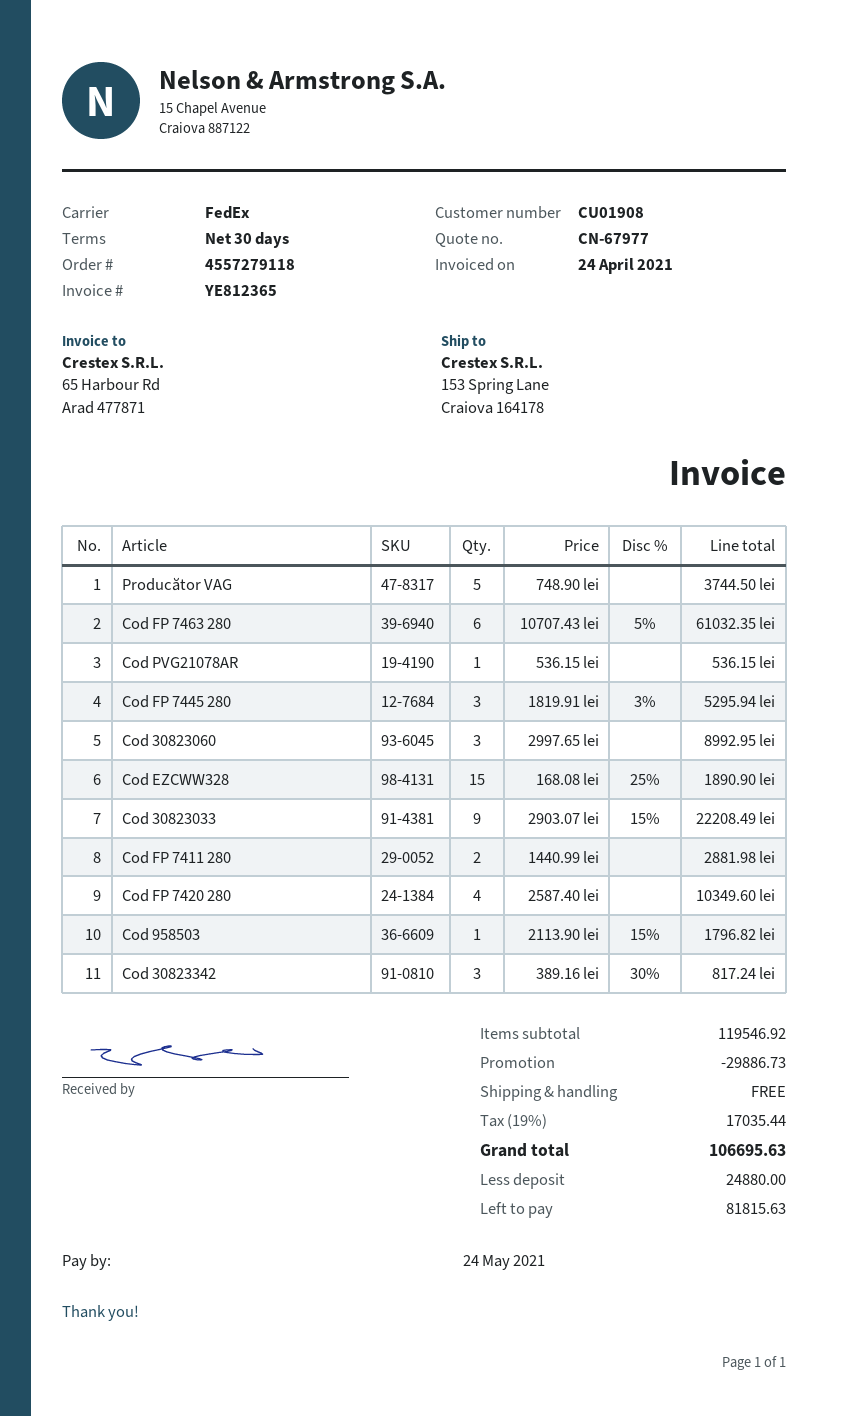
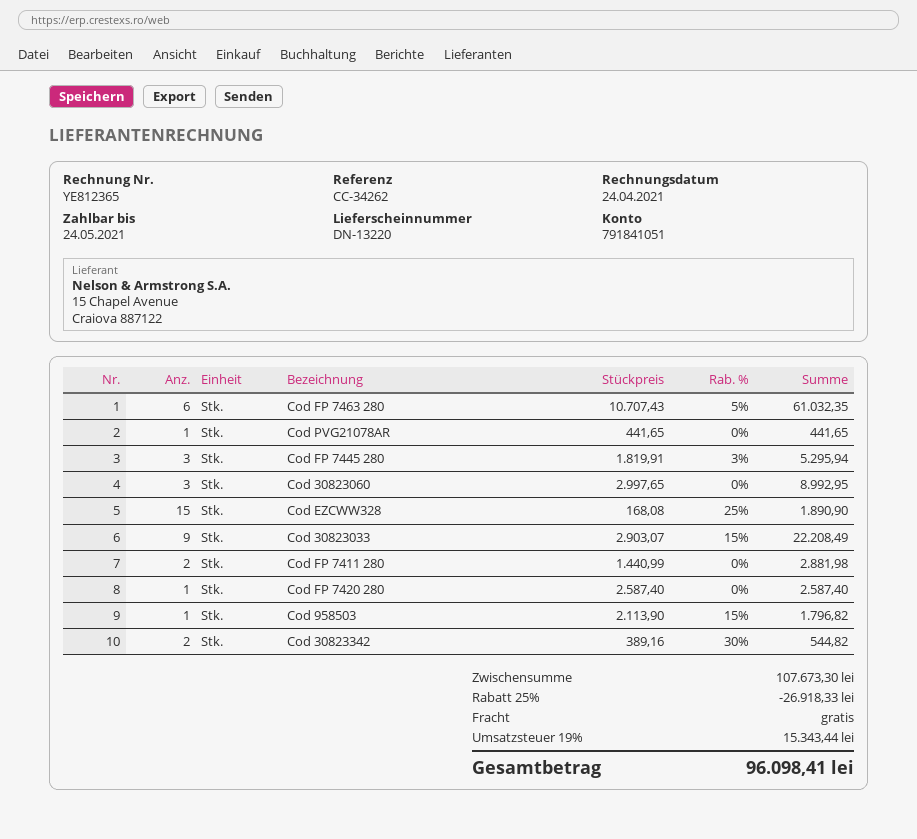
Producător VAG: 5 x 748.90 = 3744.50 -> none
Cod PVG21078AR: 1 x 536.15 = 536.15 -> 1 x 441.65 = 441.65
Cod FP 7420 280: 4 x 2587.40 = 10349.60 -> 1 x 2587.40 = 2587.40
Cod 30823342: 3 x 389.16 - 30% = 817.24 -> 2 x 389.16 - 30% = 544.82
subtotal: 119546.92 -> 107673.30
discount: 29886.73 -> 26918.33
tax: 19% = 17035.44 -> 19% = 15343.44
total: 106695.63 -> 96098.41

